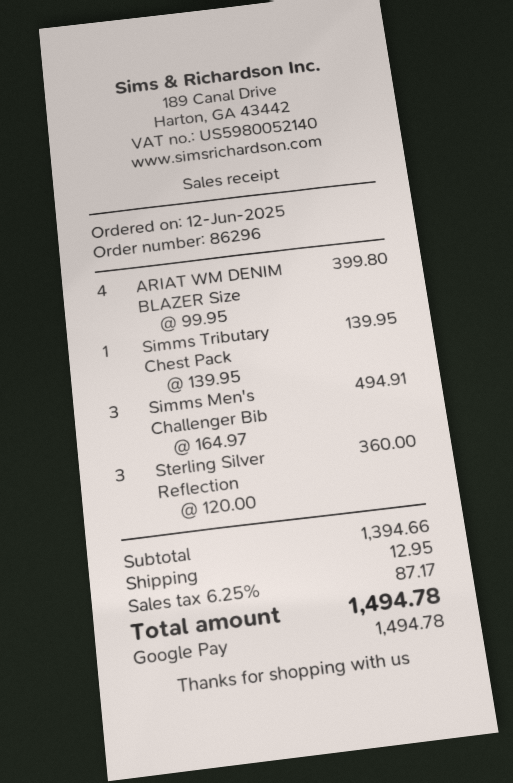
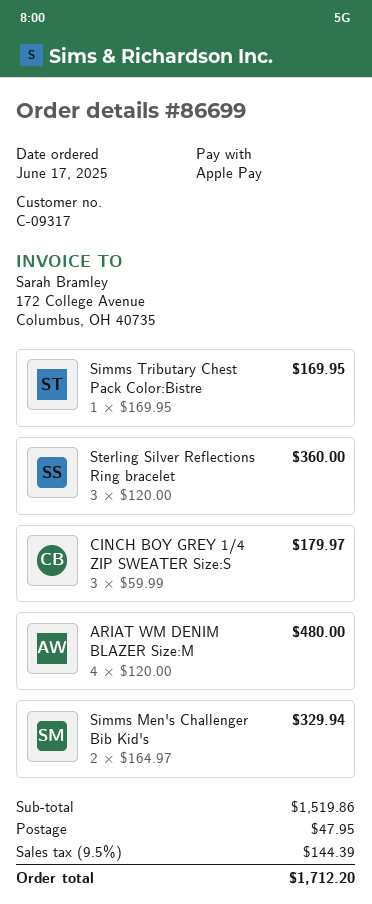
order number: 86296 -> 86699
order date: 2025-06-12 -> 2025-06-17
payment method: Google Pay -> Apple Pay
ARIAT WM DENIM BLAZER Size: 4 x 99.95 = 399.80 -> 4 x 120.00 = 480.00
Simms Tributary Chest Pack: 1 x 139.95 = 139.95 -> 1 x 169.95 = 169.95
Simms Men's Challenger Bib: 3 x 164.97 = 494.91 -> 2 x 164.97 = 329.94
CINCH BOY GREY 1/4 ZIP SWEATER Size:S: none -> 3 x 59.99 = 179.97
subtotal: 1394.66 -> 1519.86
shipping: 12.95 -> 47.95
tax: 6.25% = 87.17 -> 9.5% = 144.39
total: 1494.78 -> 1712.20

